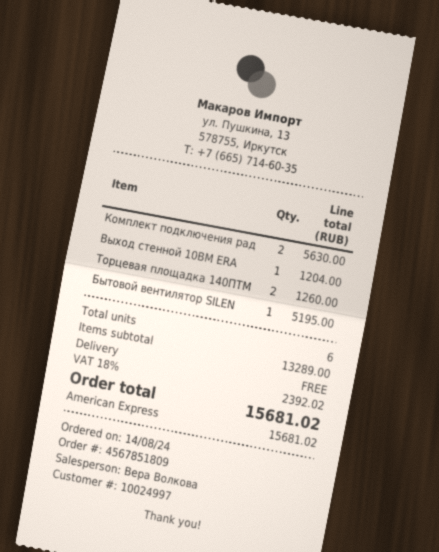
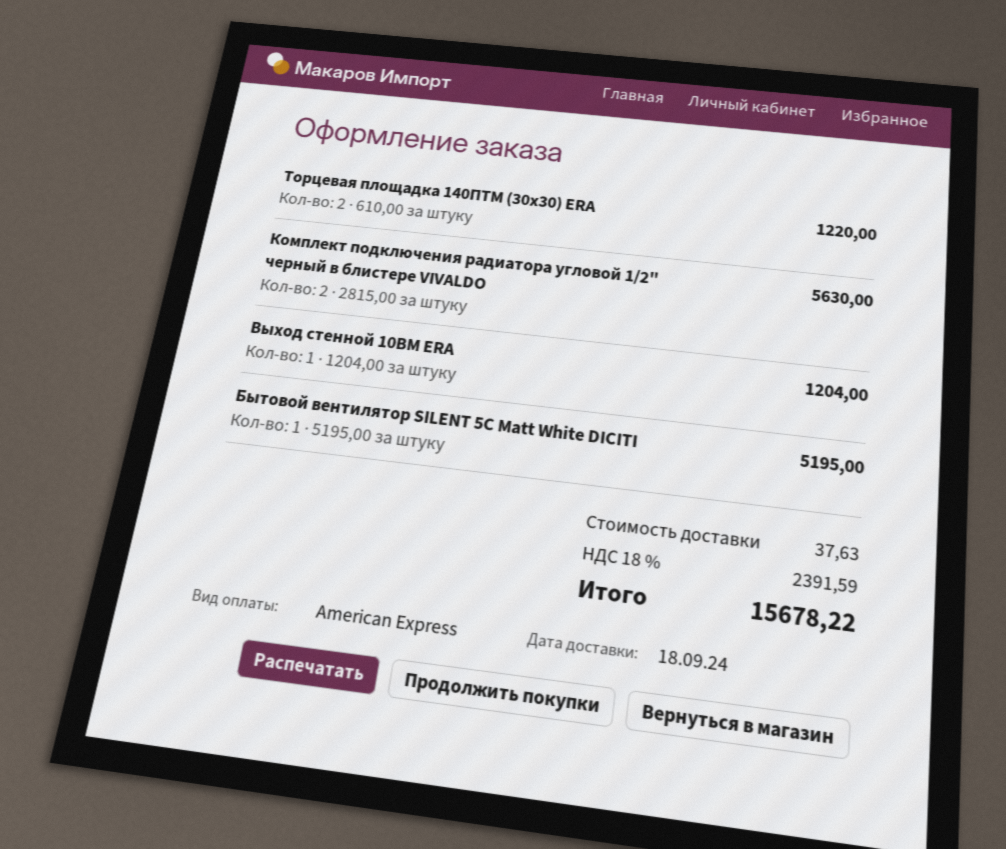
Торцевая площадка 140ПТМ: 2 for 1260.00 -> 2 for 1220.00
shipping: 0.00 -> 37.63
tax: 18% = 2392.02 -> 18% = 2391.59
total: 15681.02 -> 15678.22

